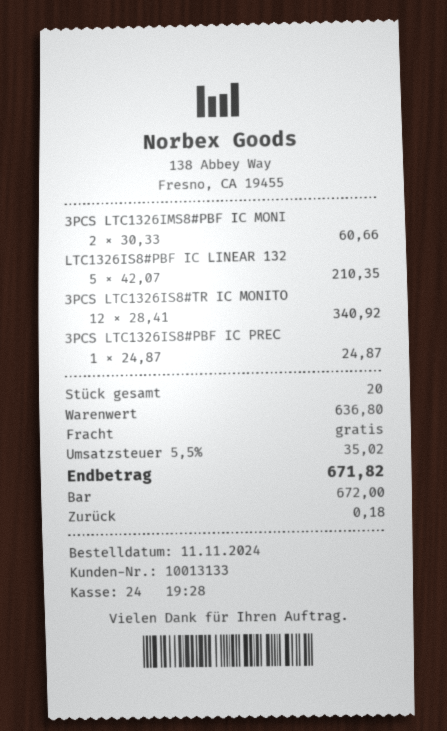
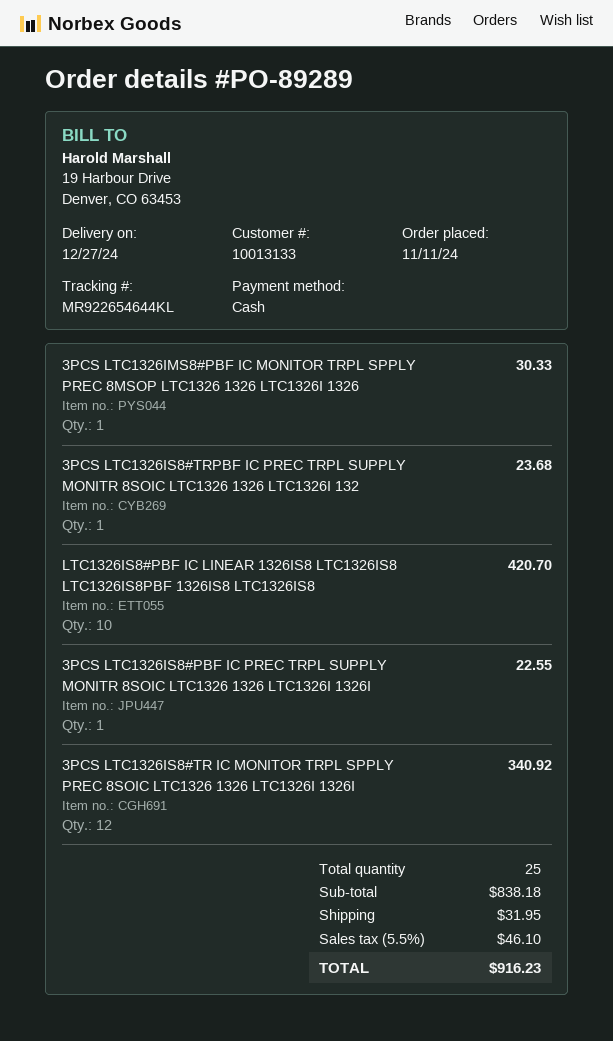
3PCS LTC1326IMS8#PBF IC MONI: 2 for 60.66 -> 1 for 30.33
LTC1326IS8#PBF IC LINEAR 132: 5 for 210.35 -> 10 for 420.70
3PCS LTC1326IS8#PBF IC PREC: 1 for 24.87 -> 1 for 22.55
3PCS LTC1326IS8#TRPBF IC PREC TRPL SUPPLY MONITR 8SOIC LTC1326 1326 LTC1326I 132: none -> 1 for 23.68
total quantity: 20 -> 25
subtotal: 636.80 -> 838.18
shipping: 0.00 -> 31.95
tax: 5.5% = 35.02 -> 5.5% = 46.10
total: 671.82 -> 916.23

